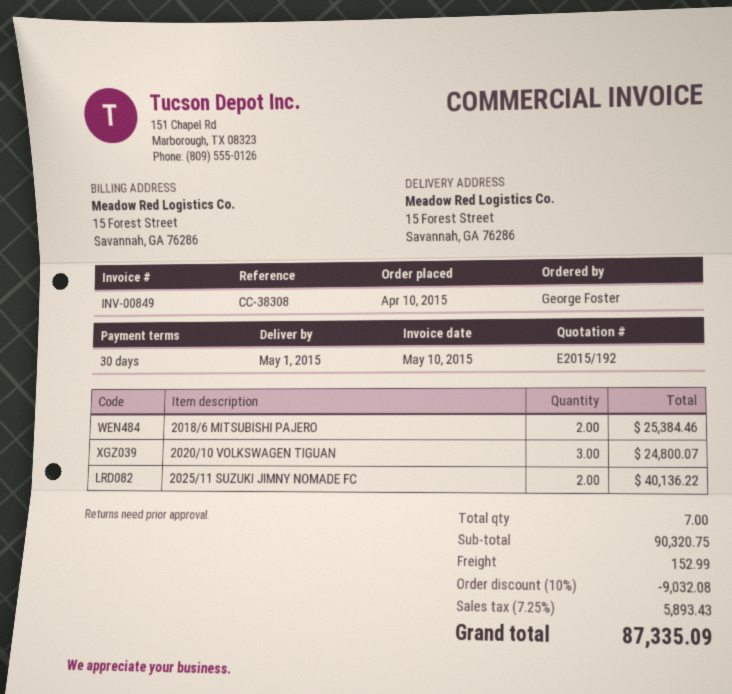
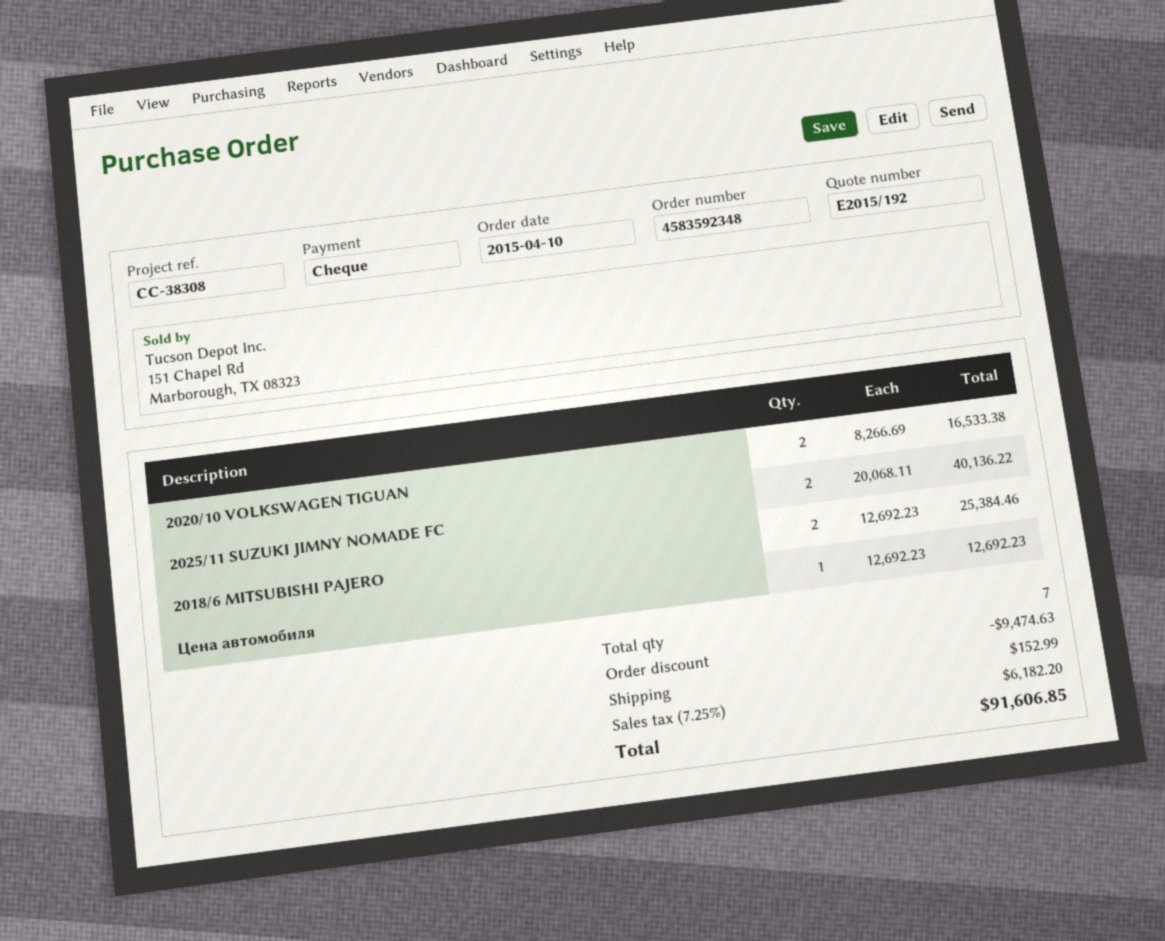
2020/10 VOLKSWAGEN TIGUAN: 3 for 24800.07 -> 2 for 16533.38
Цена автомобиля: none -> 1 for 12692.23
discount: 9032.08 -> 9474.63
tax: 7.25% = 5893.43 -> 7.25% = 6182.20
total: 87335.09 -> 91606.85

